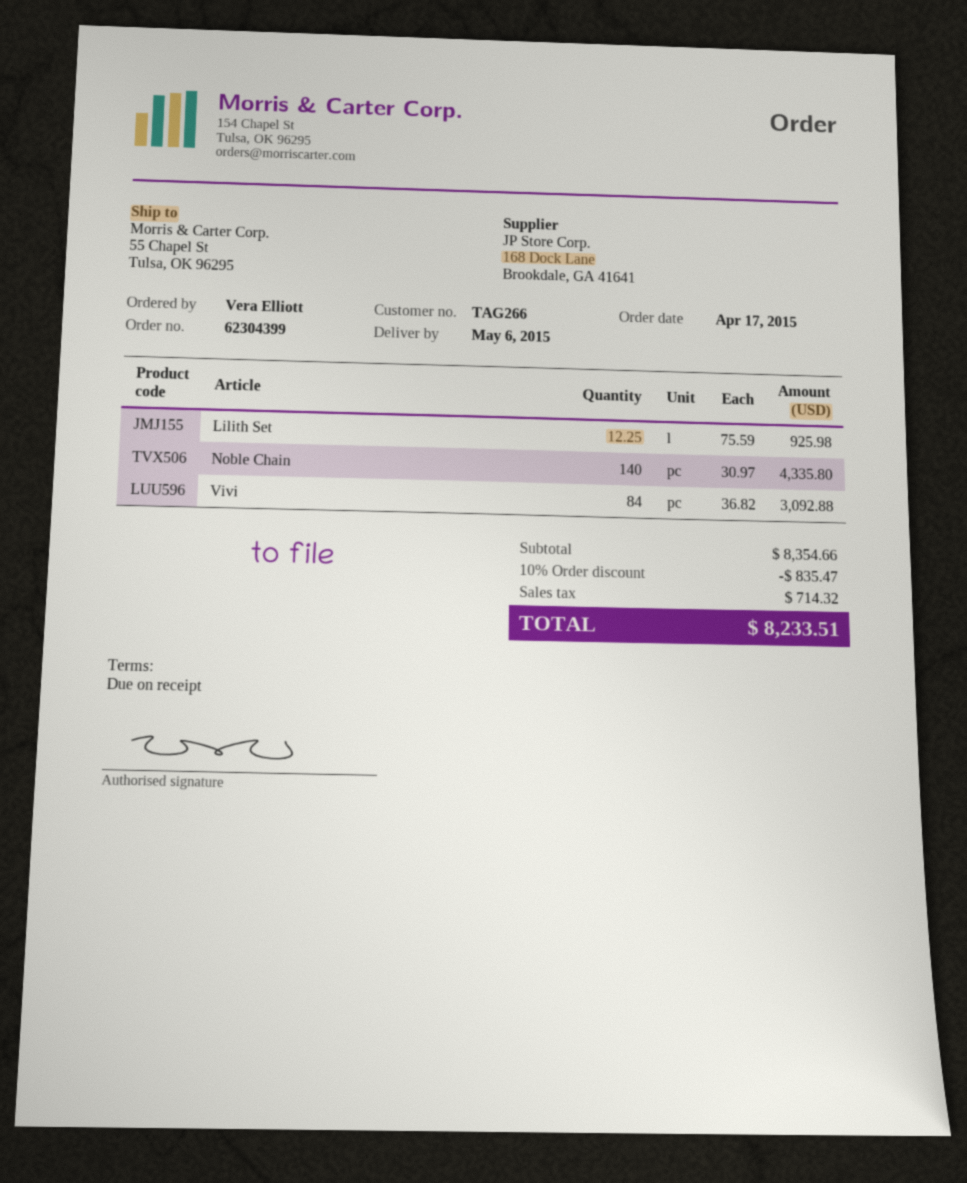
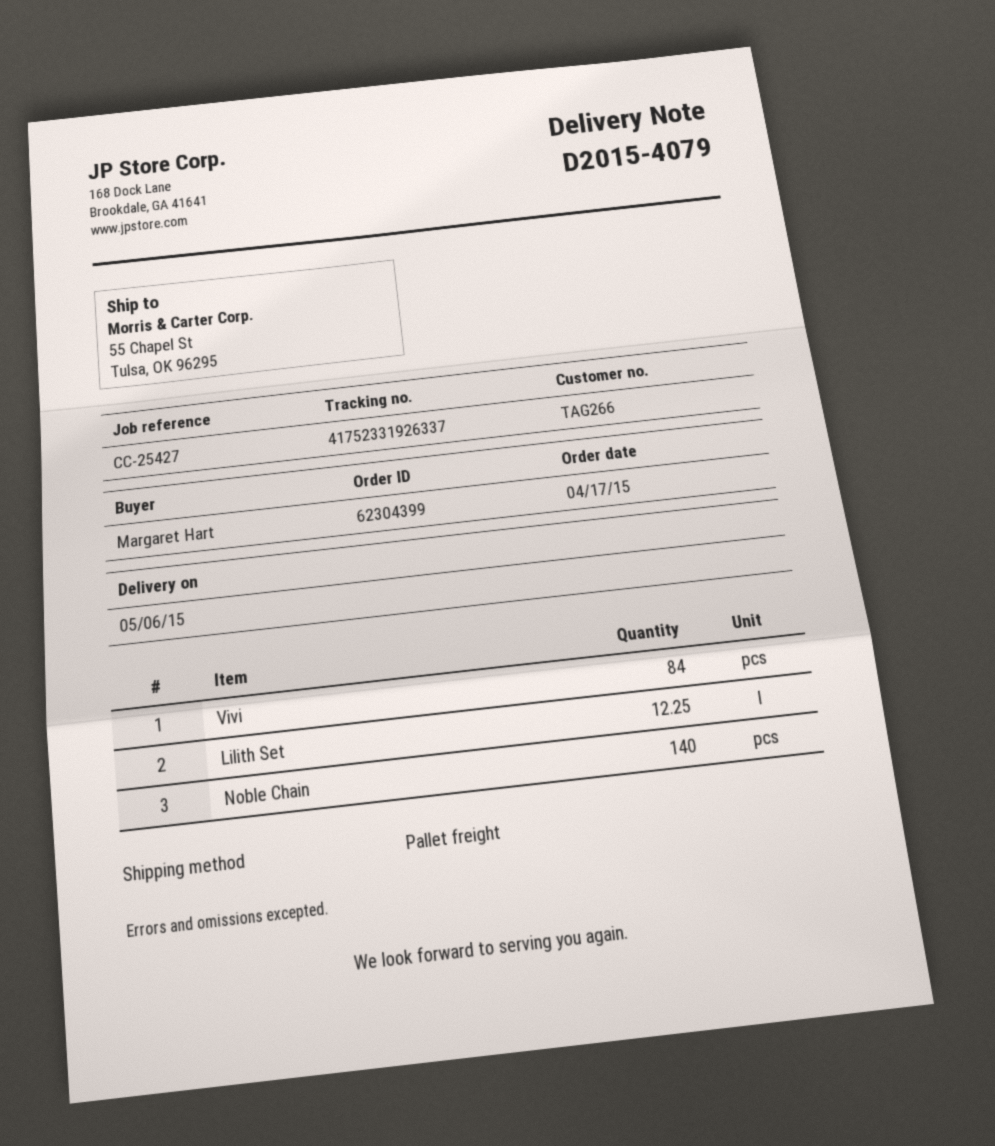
ordered by: Vera Elliott -> Margaret Hart

